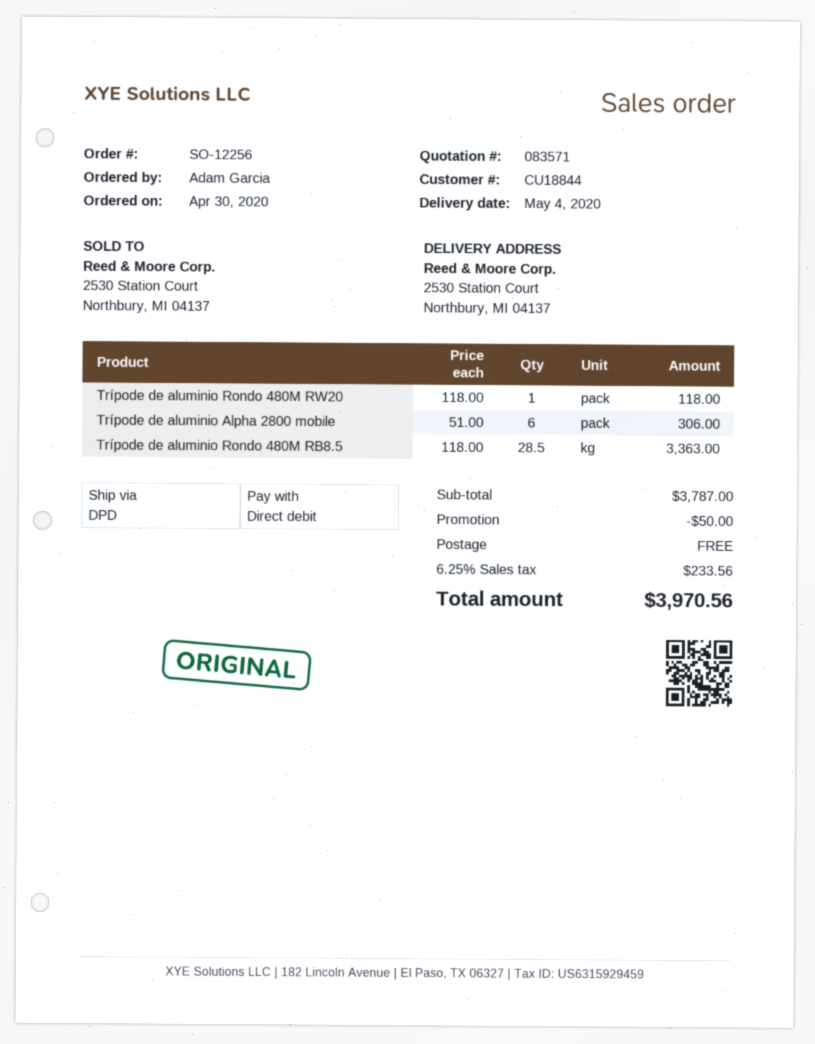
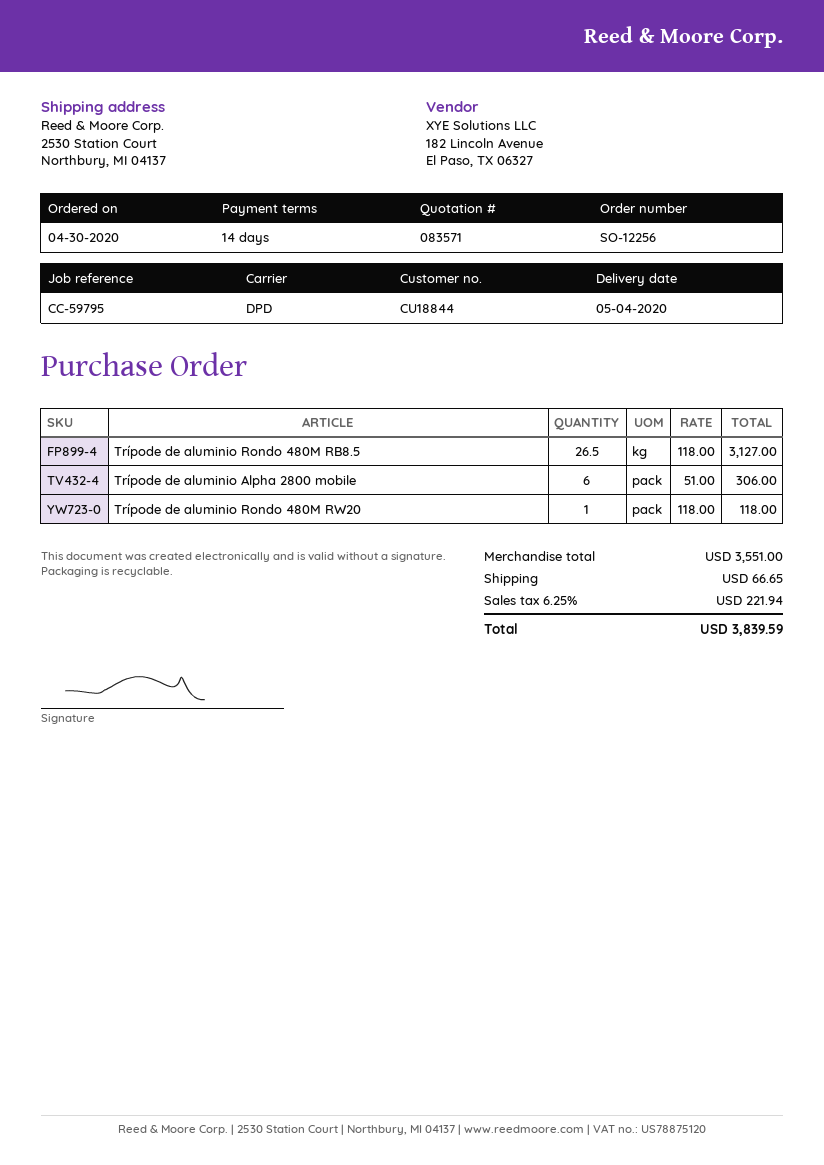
Trípode de aluminio Rondo 480M RB8.5: 28.5 x 118.00 = 3363.00 -> 26.5 x 118.00 = 3127.00
subtotal: 3787.00 -> 3551.00
discount: 50.00 -> none
shipping: 0.00 -> 66.65
tax: 6.25% = 233.56 -> 6.25% = 221.94
total: 3970.56 -> 3839.59

